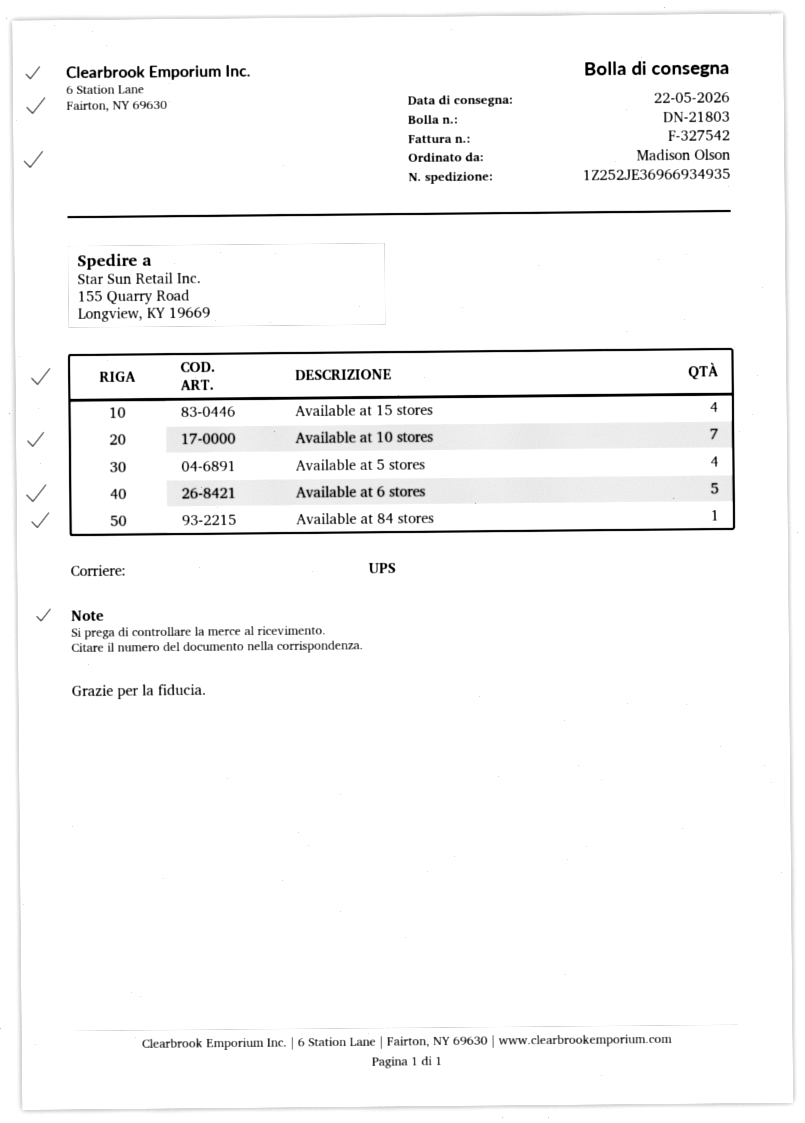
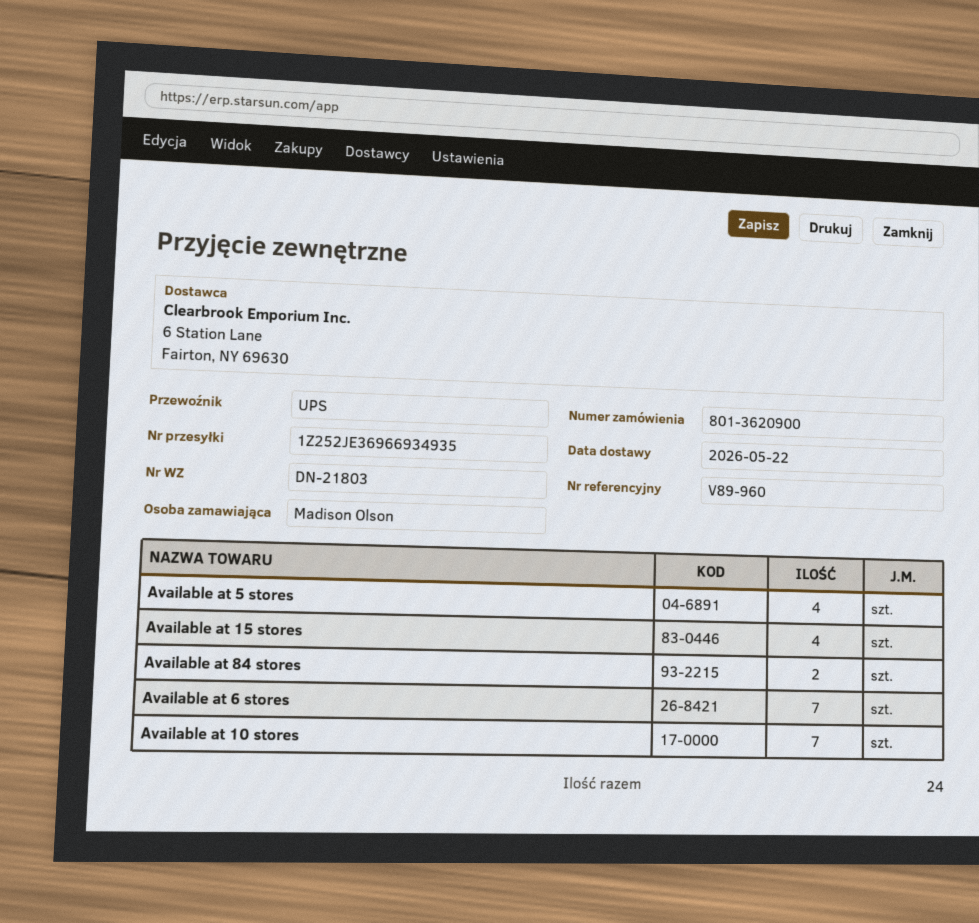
Available at 6 stores: 5 -> 7
Available at 84 stores: 1 -> 2

